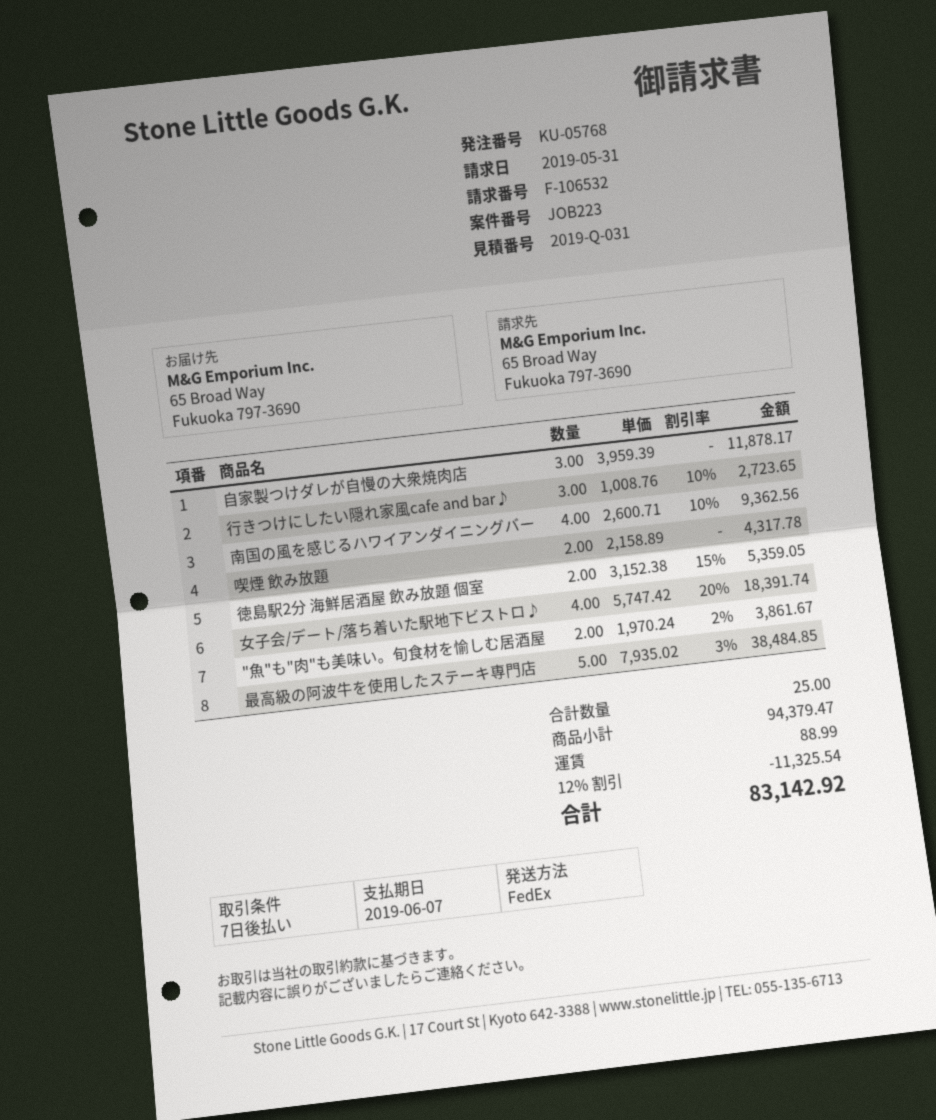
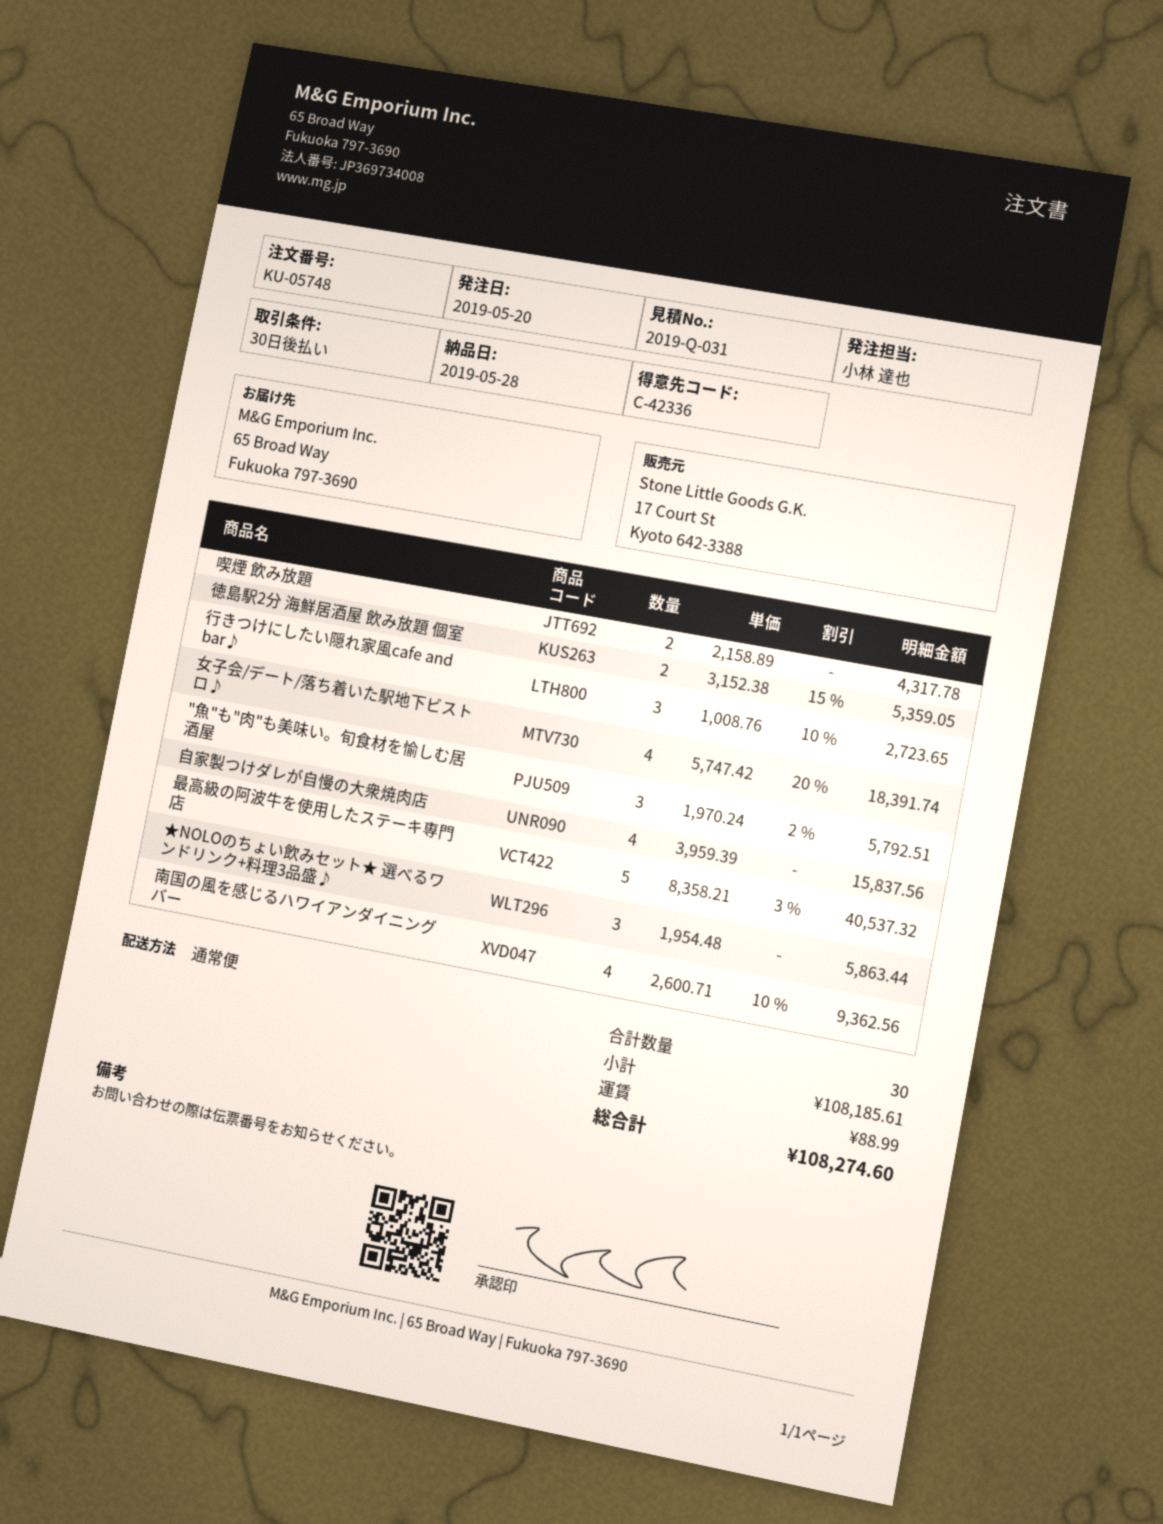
order number: KU-05768 -> KU-05748
payment terms: 7 days -> 30 days
shipping method: FedEx -> standard
自家製つけダレが自慢の大衆焼肉店: 3 x 3959.39 = 11878.17 -> 4 x 3959.39 = 15837.56
"魚"も"肉"も美味い。旬食材を愉しむ居酒屋: 2 x 1970.24 - 2% = 3861.67 -> 3 x 1970.24 - 2% = 5792.51
最高級の阿波牛を使用したステーキ専門店: 5 x 7935.02 - 3% = 38484.85 -> 5 x 8358.21 - 3% = 40537.32
★NOLOのちょい飲みセット★ 選べるワンドリンク+料理3品盛♪: none -> 3 x 1954.48 = 5863.44
total quantity: 25 -> 30
subtotal: 94379.47 -> 108185.61
discount: 12% = 11325.54 -> none
total: 83142.92 -> 108274.60

